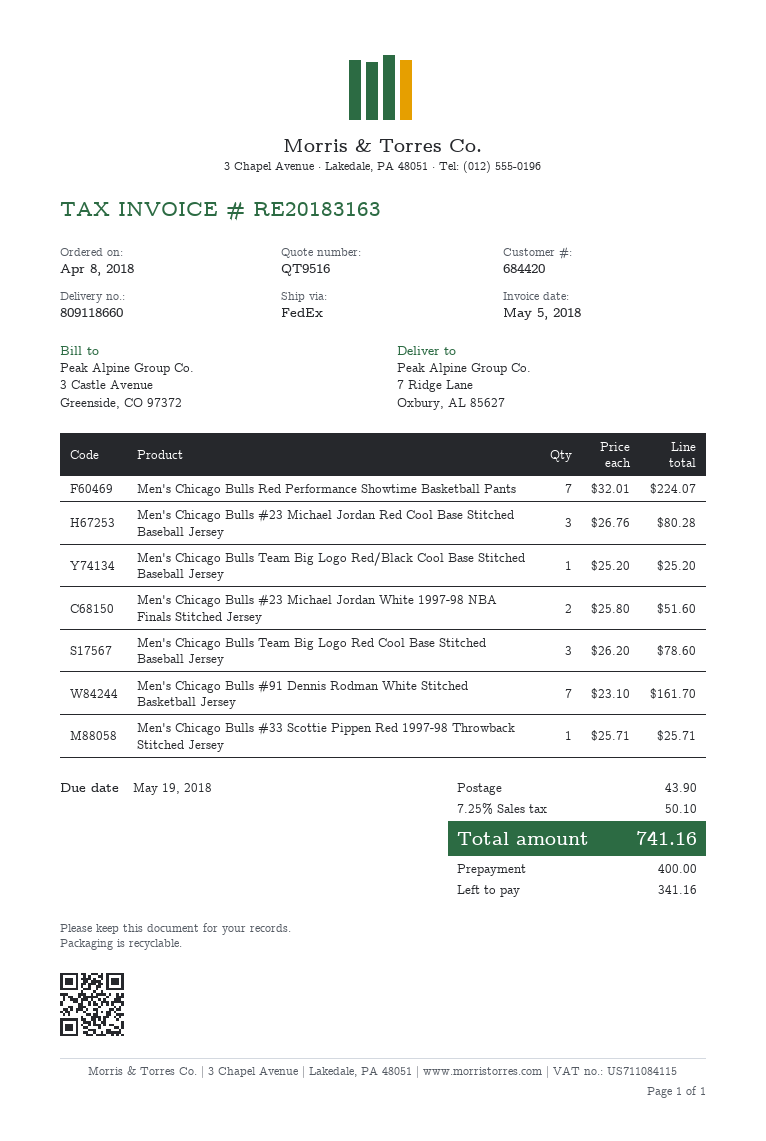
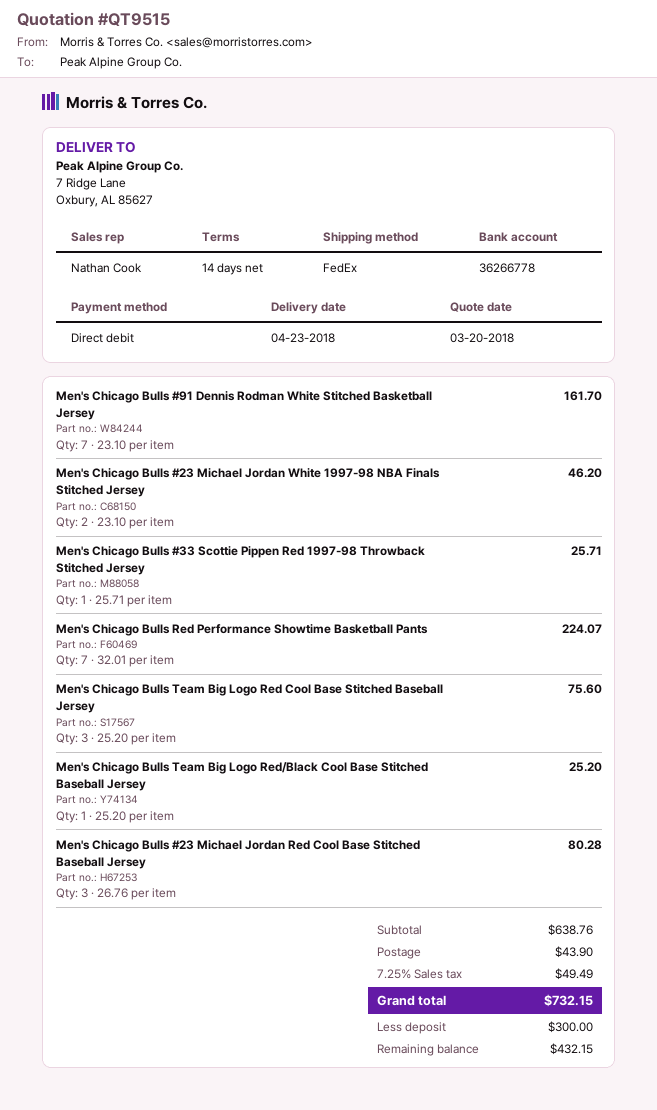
quote number: QT9516 -> QT9515
Men's Chicago Bulls #23 Michael Jordan White 1997-98 NBA Finals Stitched Jersey: 2 x 25.80 = 51.60 -> 2 x 23.10 = 46.20
Men's Chicago Bulls Team Big Logo Red Cool Base Stitched Baseball Jersey: 3 x 26.20 = 78.60 -> 3 x 25.20 = 75.60
tax: 7.25% = 50.10 -> 7.25% = 49.49
total: 741.16 -> 732.15
deposit: 400.00 -> 300.00
balance: 341.16 -> 432.15

